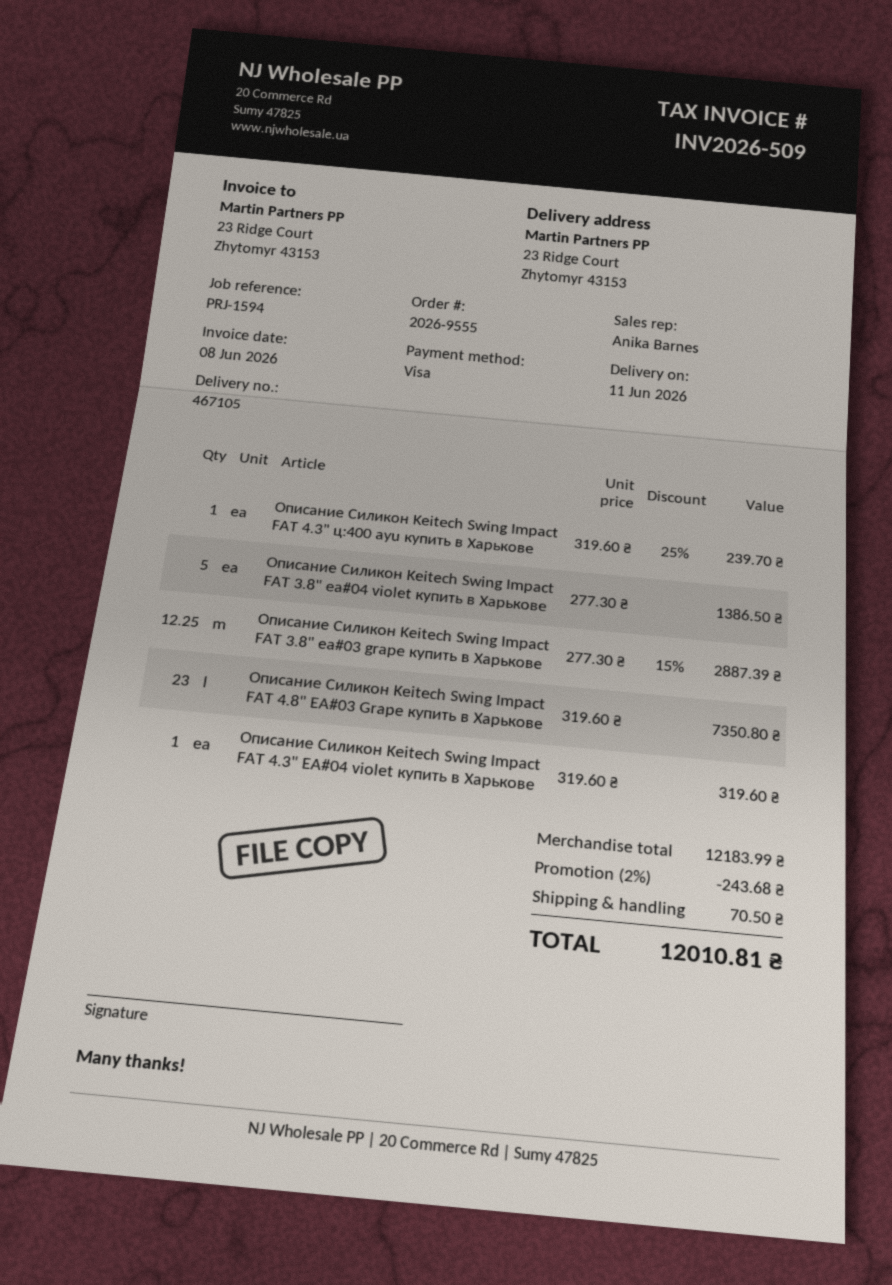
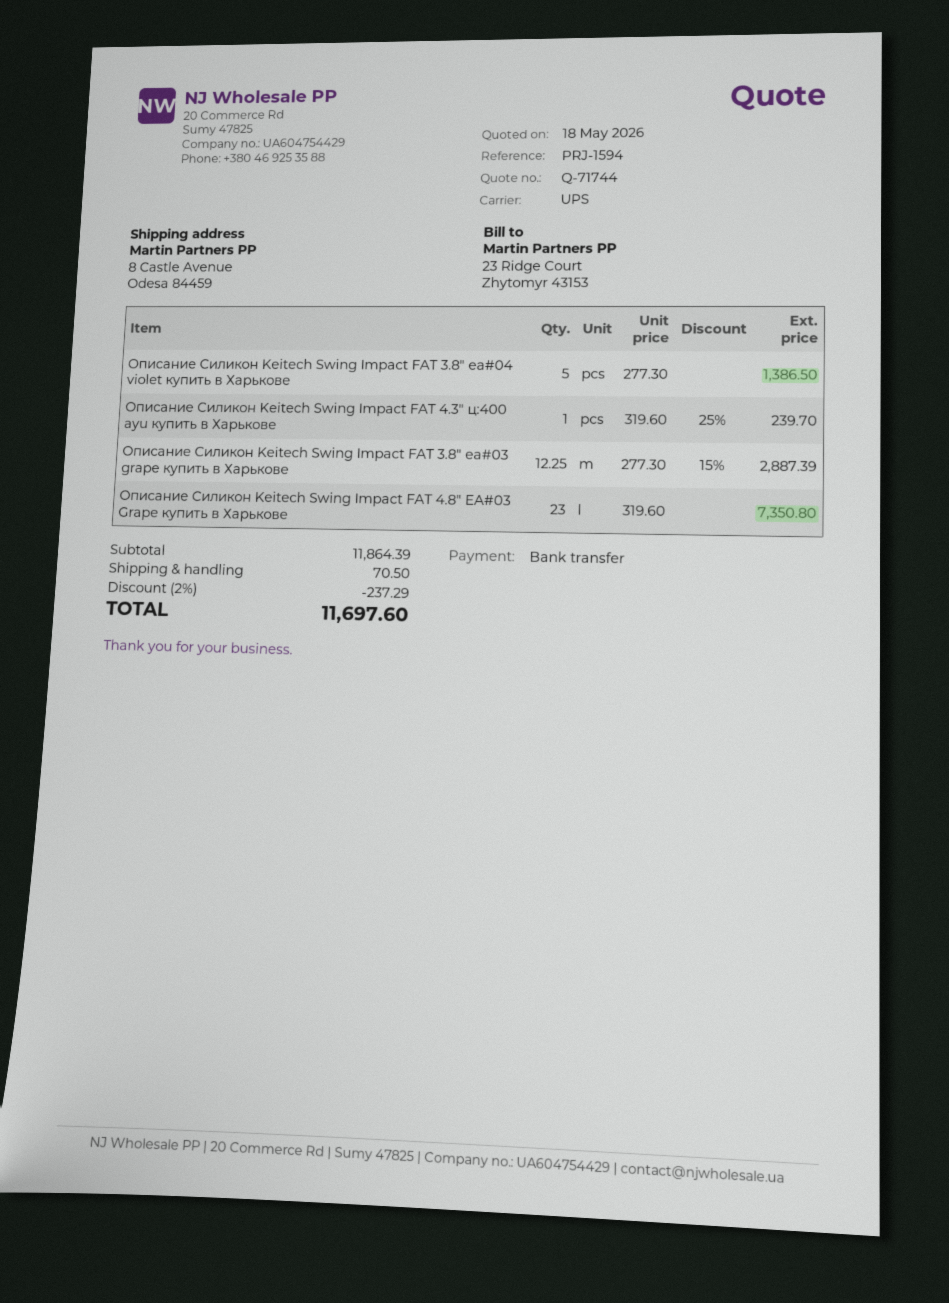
payment method: Visa -> bank transfer
ship to: 23 Ridge Court, Zhytomyr 43153 -> 8 Castle Avenue, Odesa 84459
Описание Силикон Keitech Swing Impact FAT 4.3" EA#04 violet купить в Харькове: 1 x 319.60 = 319.60 -> none
subtotal: 12183.99 -> 11864.39
discount: 2% = 243.68 -> 2% = 237.29
total: 12010.81 -> 11697.60

